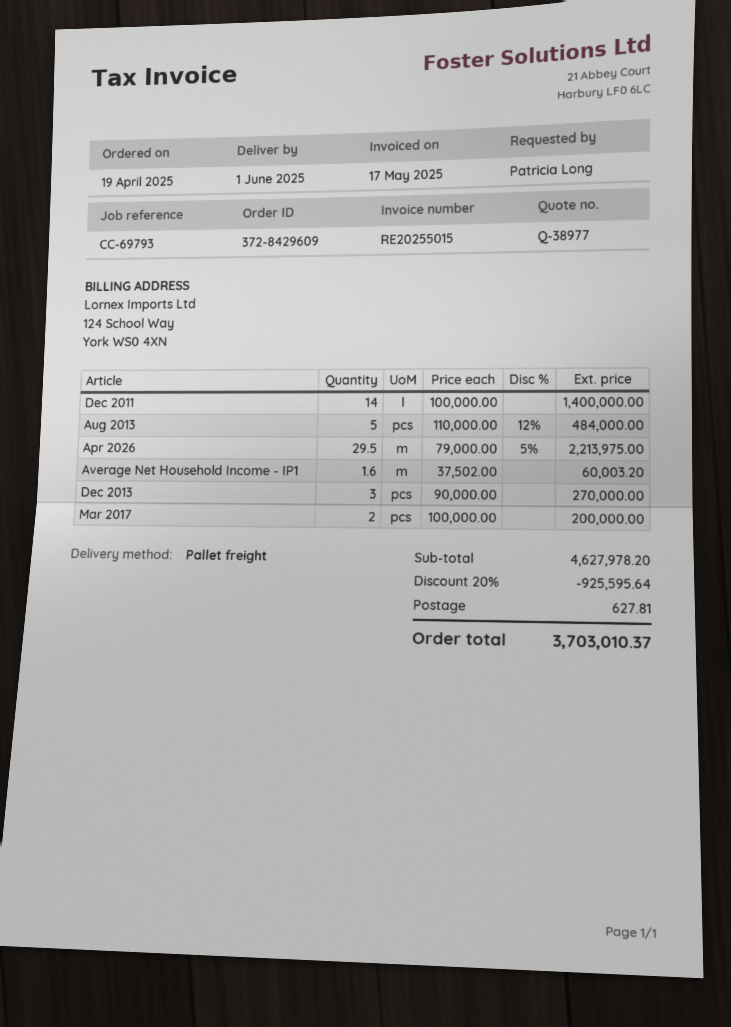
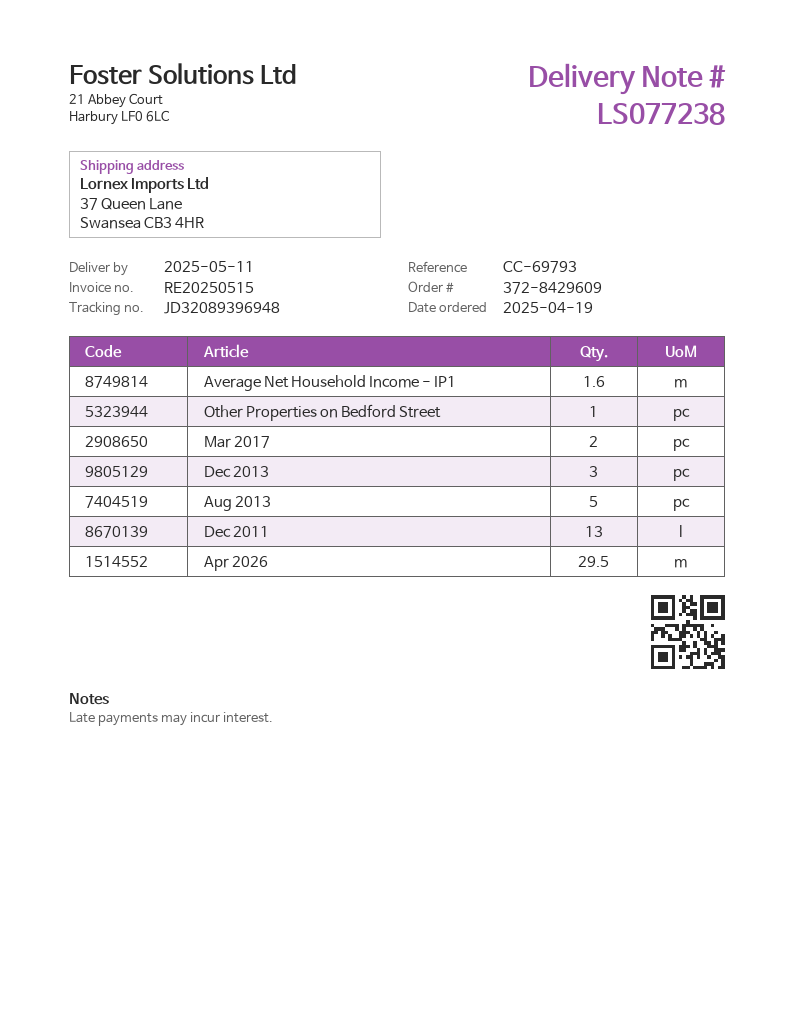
delivery date: 2025-06-01 -> 2025-05-11
invoice number: RE20255015 -> RE20250515
Dec 2011: 14 -> 13
Other Properties on Bedford Street: none -> 1

